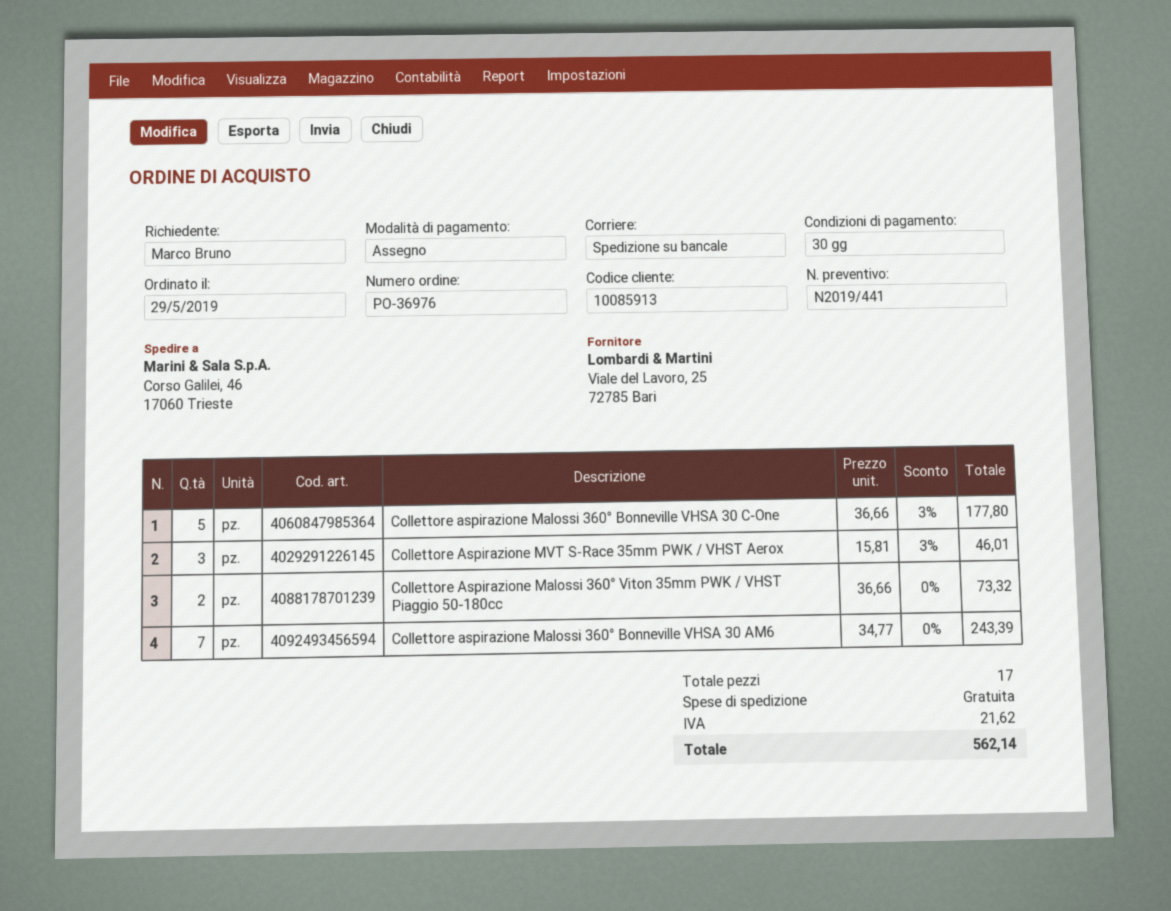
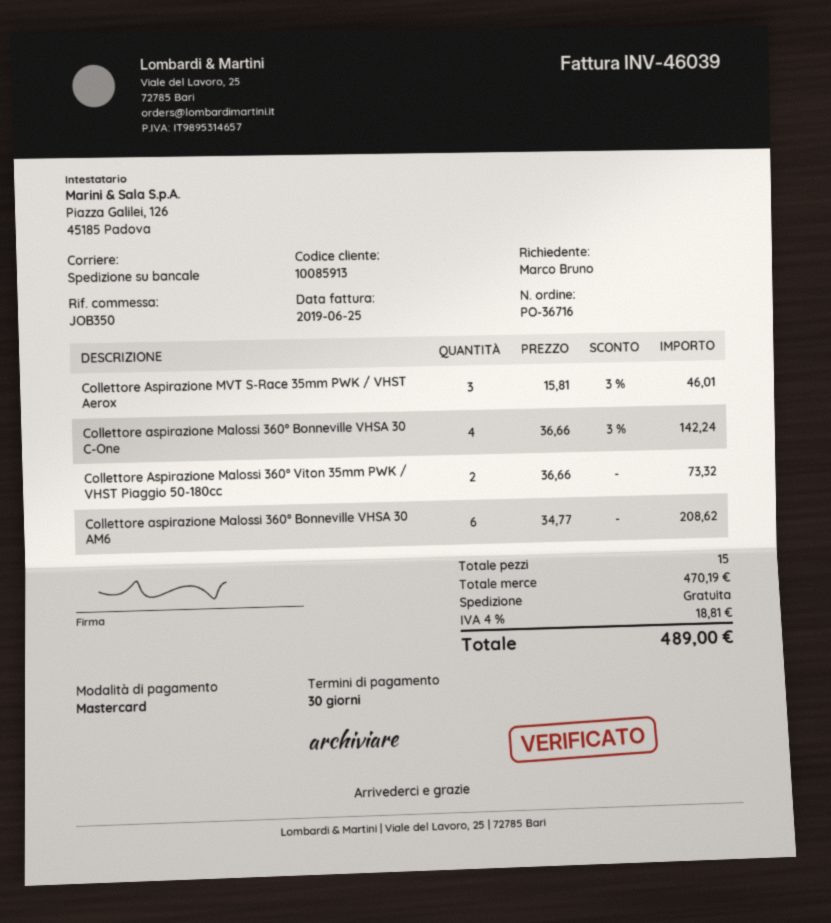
order number: PO-36976 -> PO-36716
payment method: cheque -> Mastercard
Collettore aspirazione Malossi 360° Bonneville VHSA 30 C-One: 5 x 36.66 - 3% = 177.80 -> 4 x 36.66 - 3% = 142.24
Collettore aspirazione Malossi 360° Bonneville VHSA 30 AM6: 7 x 34.77 = 243.39 -> 6 x 34.77 = 208.62
total quantity: 17 -> 15
tax: 21.62 -> 18.81
total: 562.14 -> 489.00

